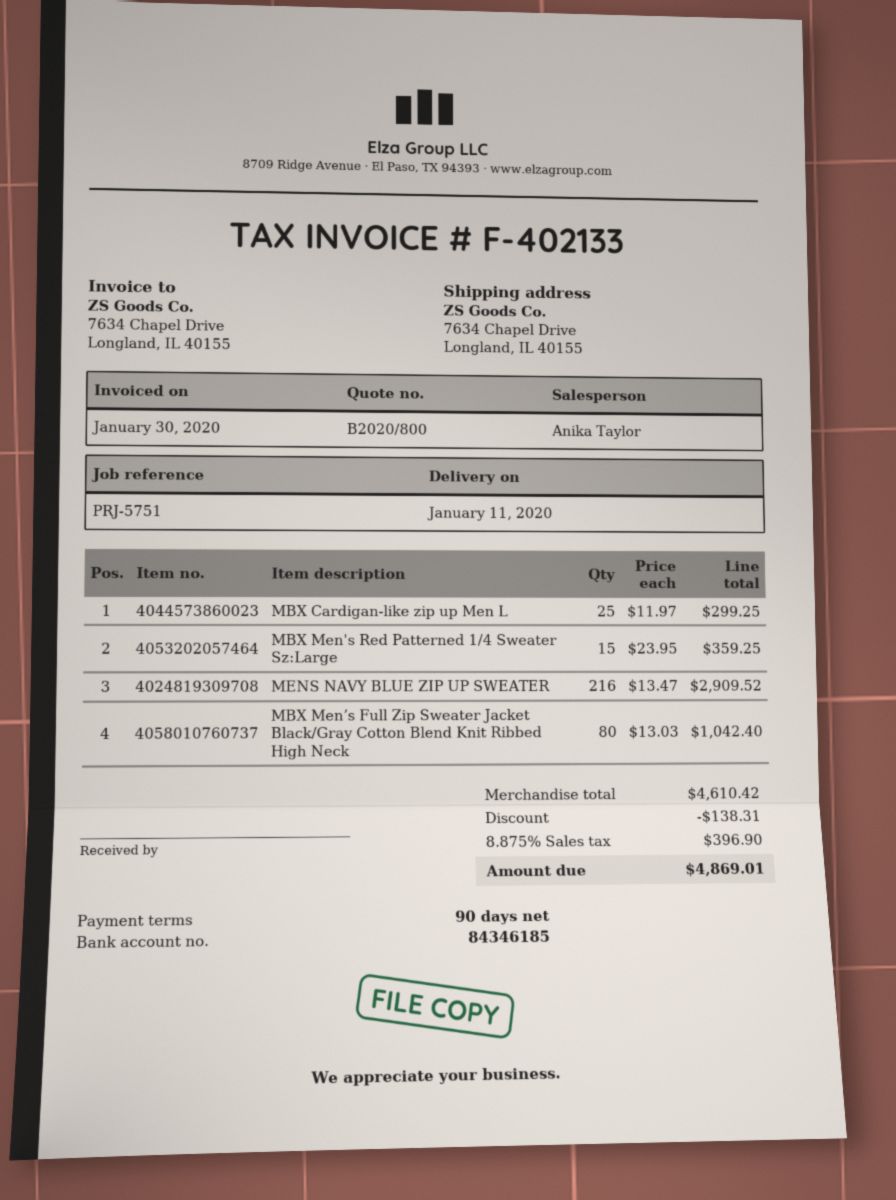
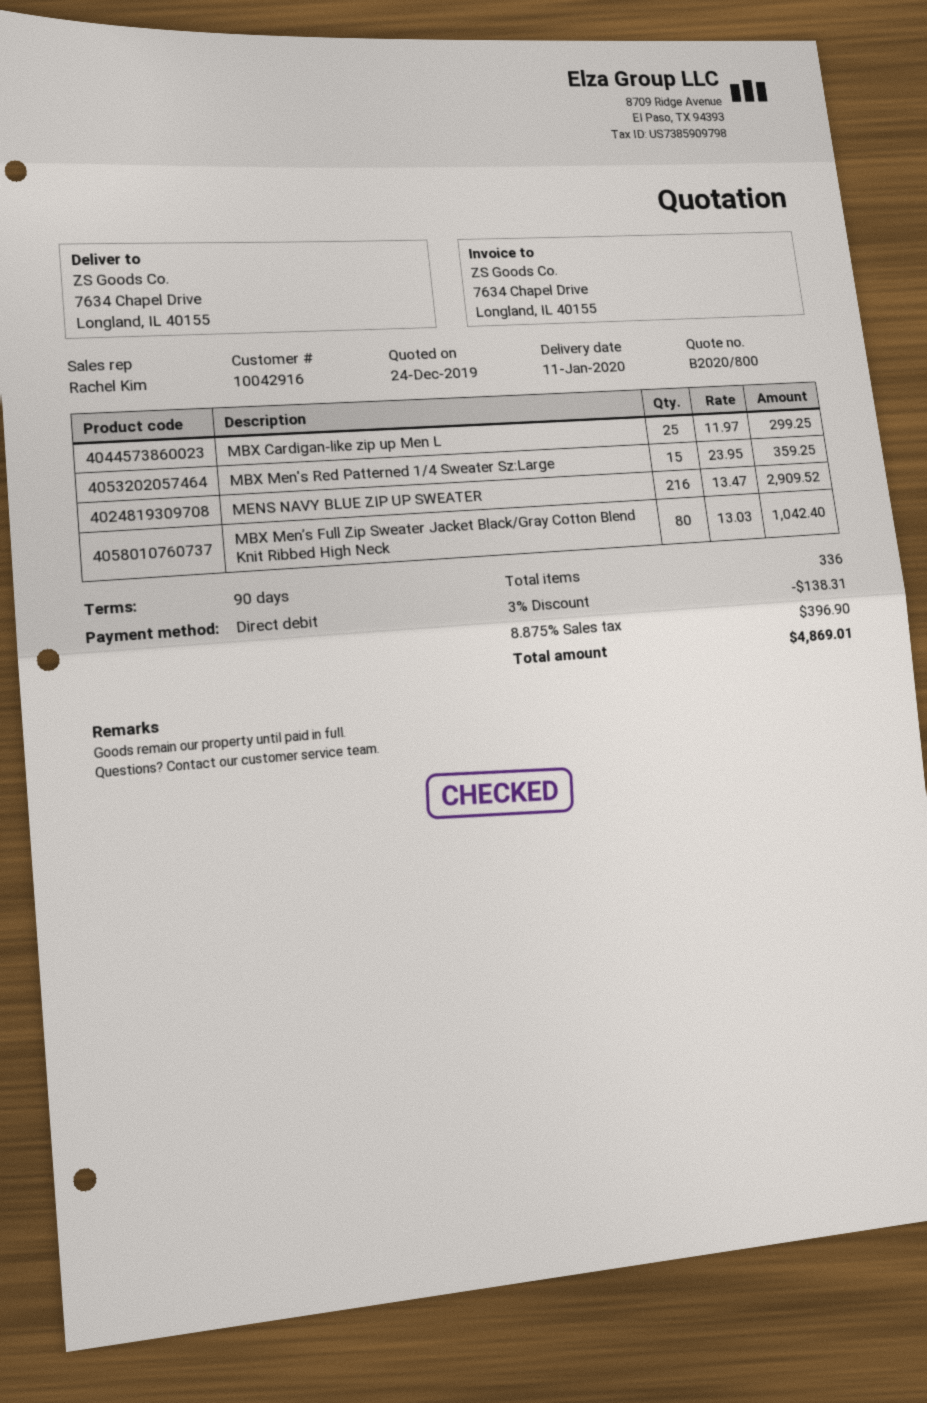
sales rep: Anika Taylor -> Rachel Kim

